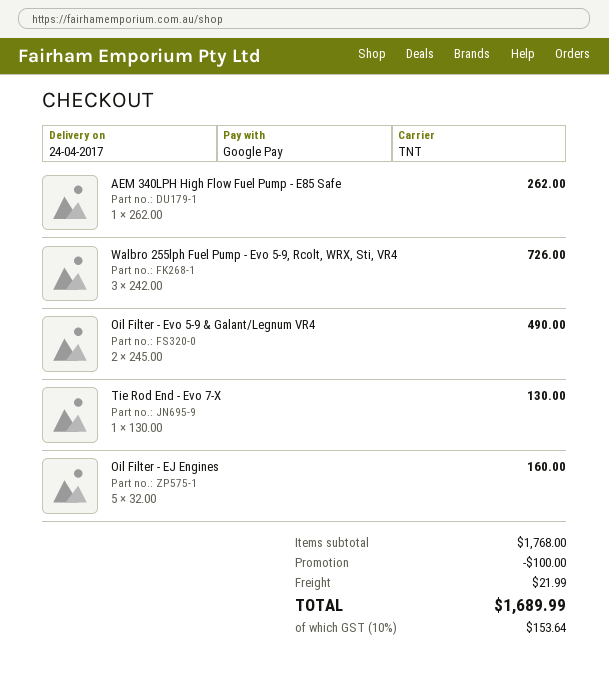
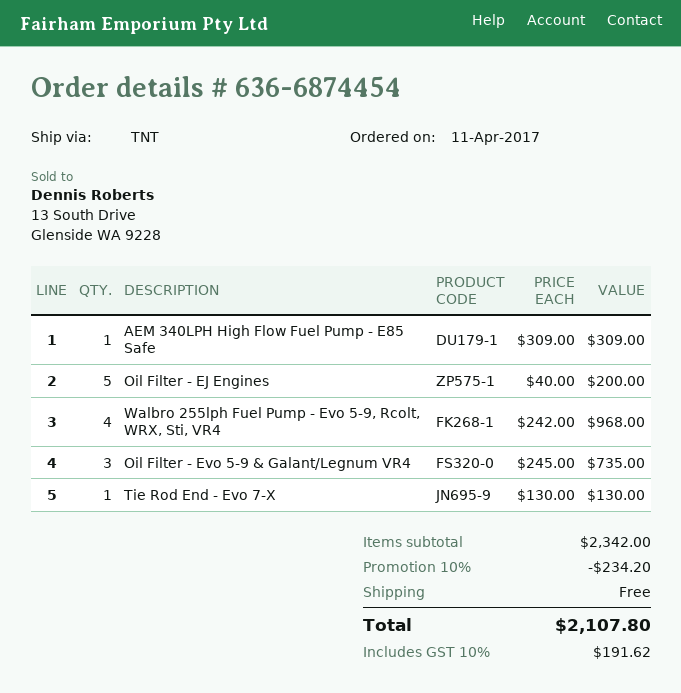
AEM 340LPH High Flow Fuel Pump - E85 Safe: 1 x 262.00 = 262.00 -> 1 x 309.00 = 309.00
Walbro 255lph Fuel Pump - Evo 5-9, Rcolt, WRX, Sti, VR4: 3 x 242.00 = 726.00 -> 4 x 242.00 = 968.00
Oil Filter - Evo 5-9 & Galant/Legnum VR4: 2 x 245.00 = 490.00 -> 3 x 245.00 = 735.00
Oil Filter - EJ Engines: 5 x 32.00 = 160.00 -> 5 x 40.00 = 200.00
subtotal: 1768.00 -> 2342.00
discount: 100.00 -> 234.20
shipping: 21.99 -> 0.00
tax: 10% = 153.64 -> 10% = 191.62
total: 1689.99 -> 2107.80

